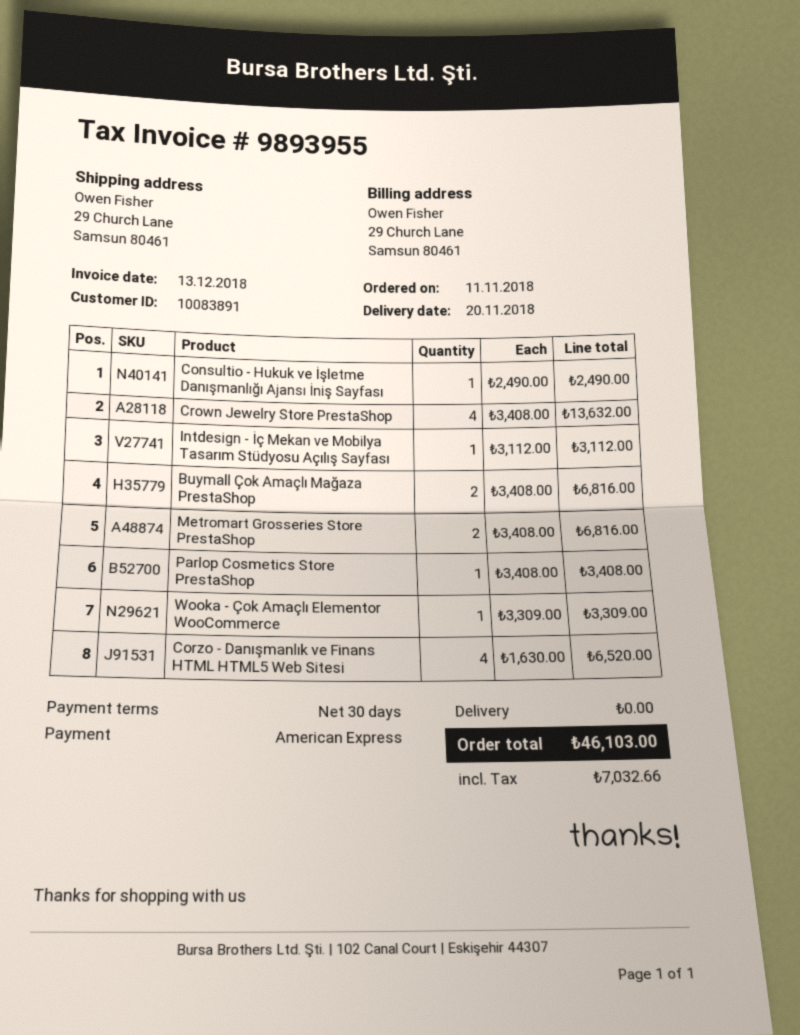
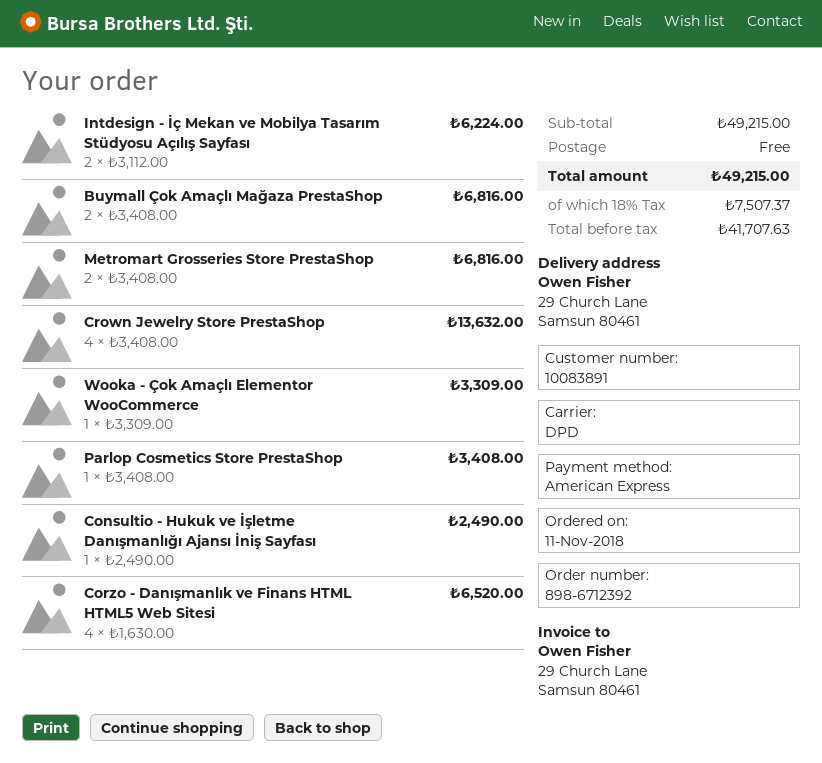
Intdesign - İç Mekan ve Mobilya Tasarım Stüdyosu Açılış Sayfası: 1 x 3112.00 = 3112.00 -> 2 x 3112.00 = 6224.00
tax: 7032.66 -> 7507.37
total: 46103.00 -> 49215.00

